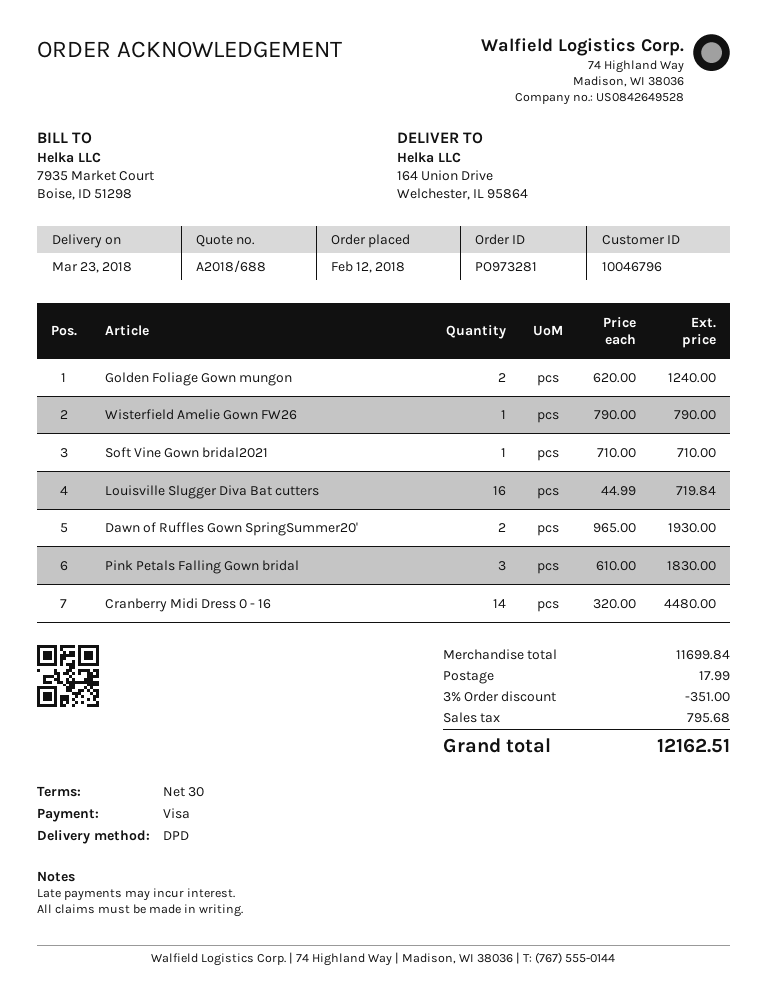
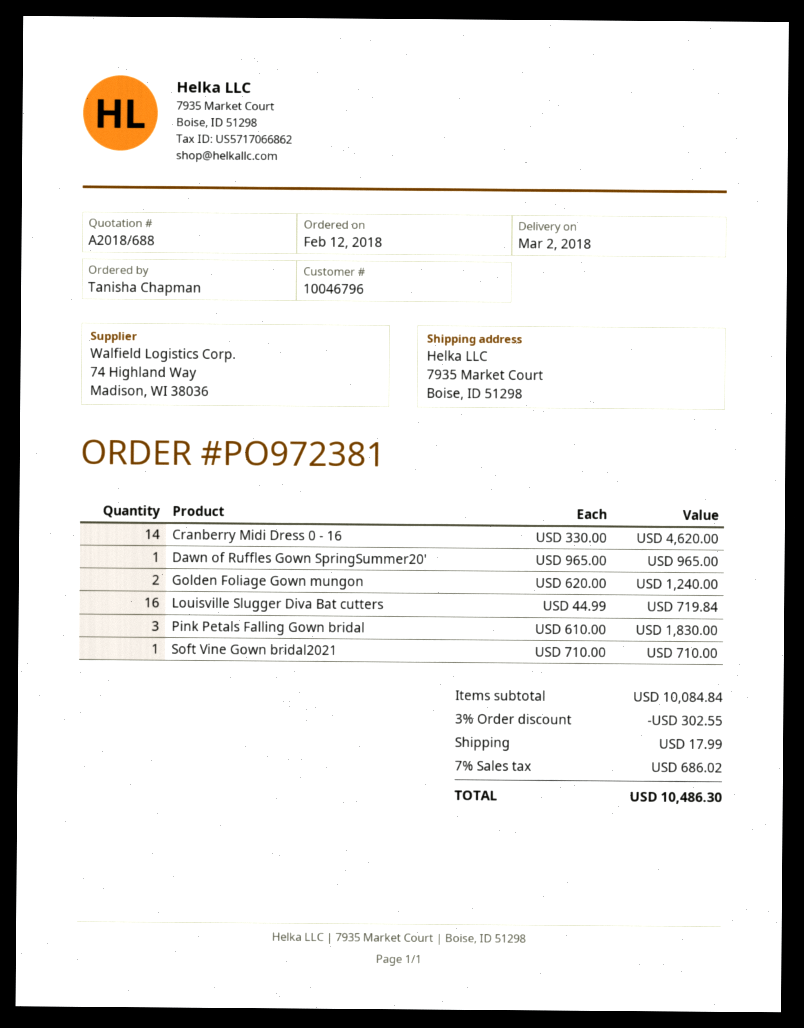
order number: PO973281 -> PO972381
delivery date: 2018-03-23 -> 2018-03-02
ship to: 164 Union Drive, Welchester, IL 95864 -> 7935 Market Court, Boise, ID 51298
Wisterfield Amelie Gown FW26: 1 x 790.00 = 790.00 -> none
Dawn of Ruffles Gown SpringSummer20': 2 x 965.00 = 1930.00 -> 1 x 965.00 = 965.00
Cranberry Midi Dress 0 - 16: 14 x 320.00 = 4480.00 -> 14 x 330.00 = 4620.00
subtotal: 11699.84 -> 10084.84
discount: 3% = 351.00 -> 3% = 302.55
tax: 795.68 -> 686.02
total: 12162.51 -> 10486.30

